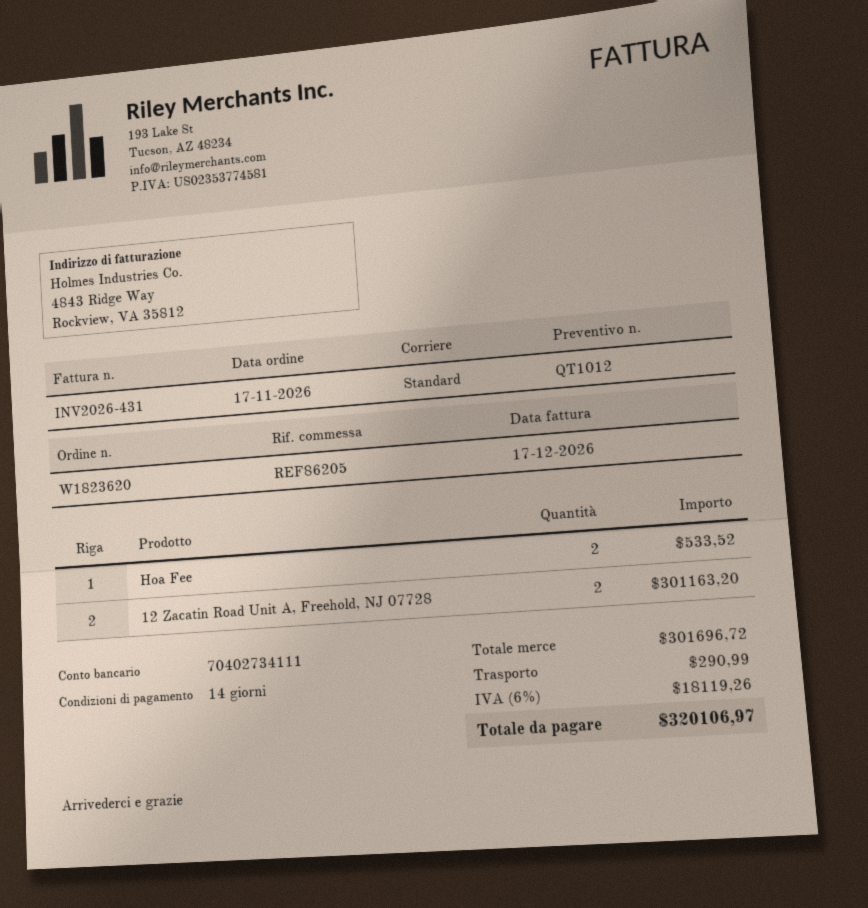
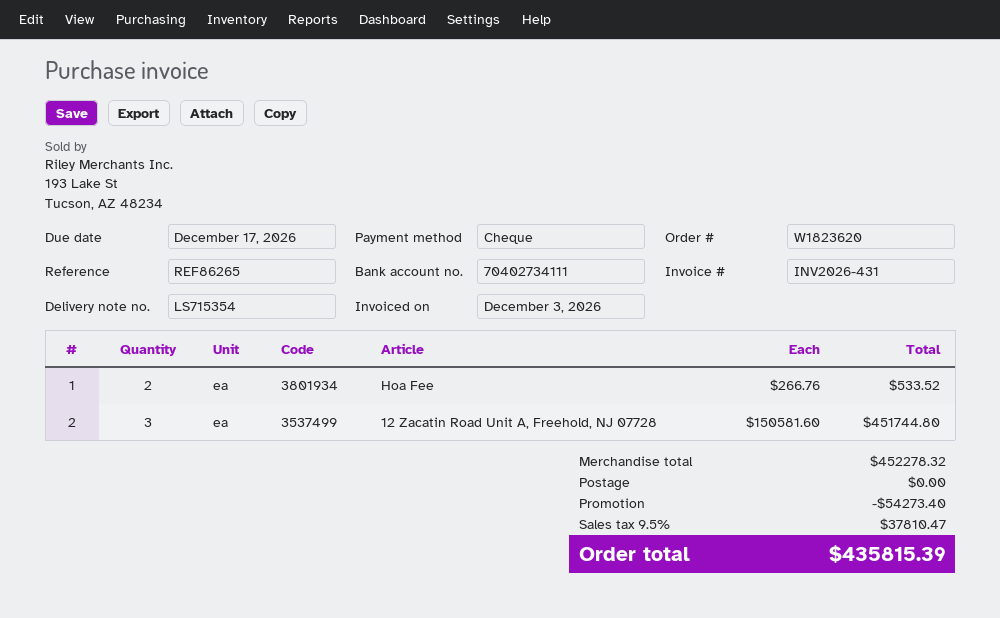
invoice date: 2026-12-17 -> 2026-12-03
reference: REF86205 -> REF86265
12 Zacatin Road Unit A, Freehold, NJ 07728: 2 for 301163.20 -> 3 for 451744.80
subtotal: 301696.72 -> 452278.32
discount: none -> 54273.40
shipping: 290.99 -> 0.00
tax: 6% = 18119.26 -> 9.5% = 37810.47
total: 320106.97 -> 435815.39

